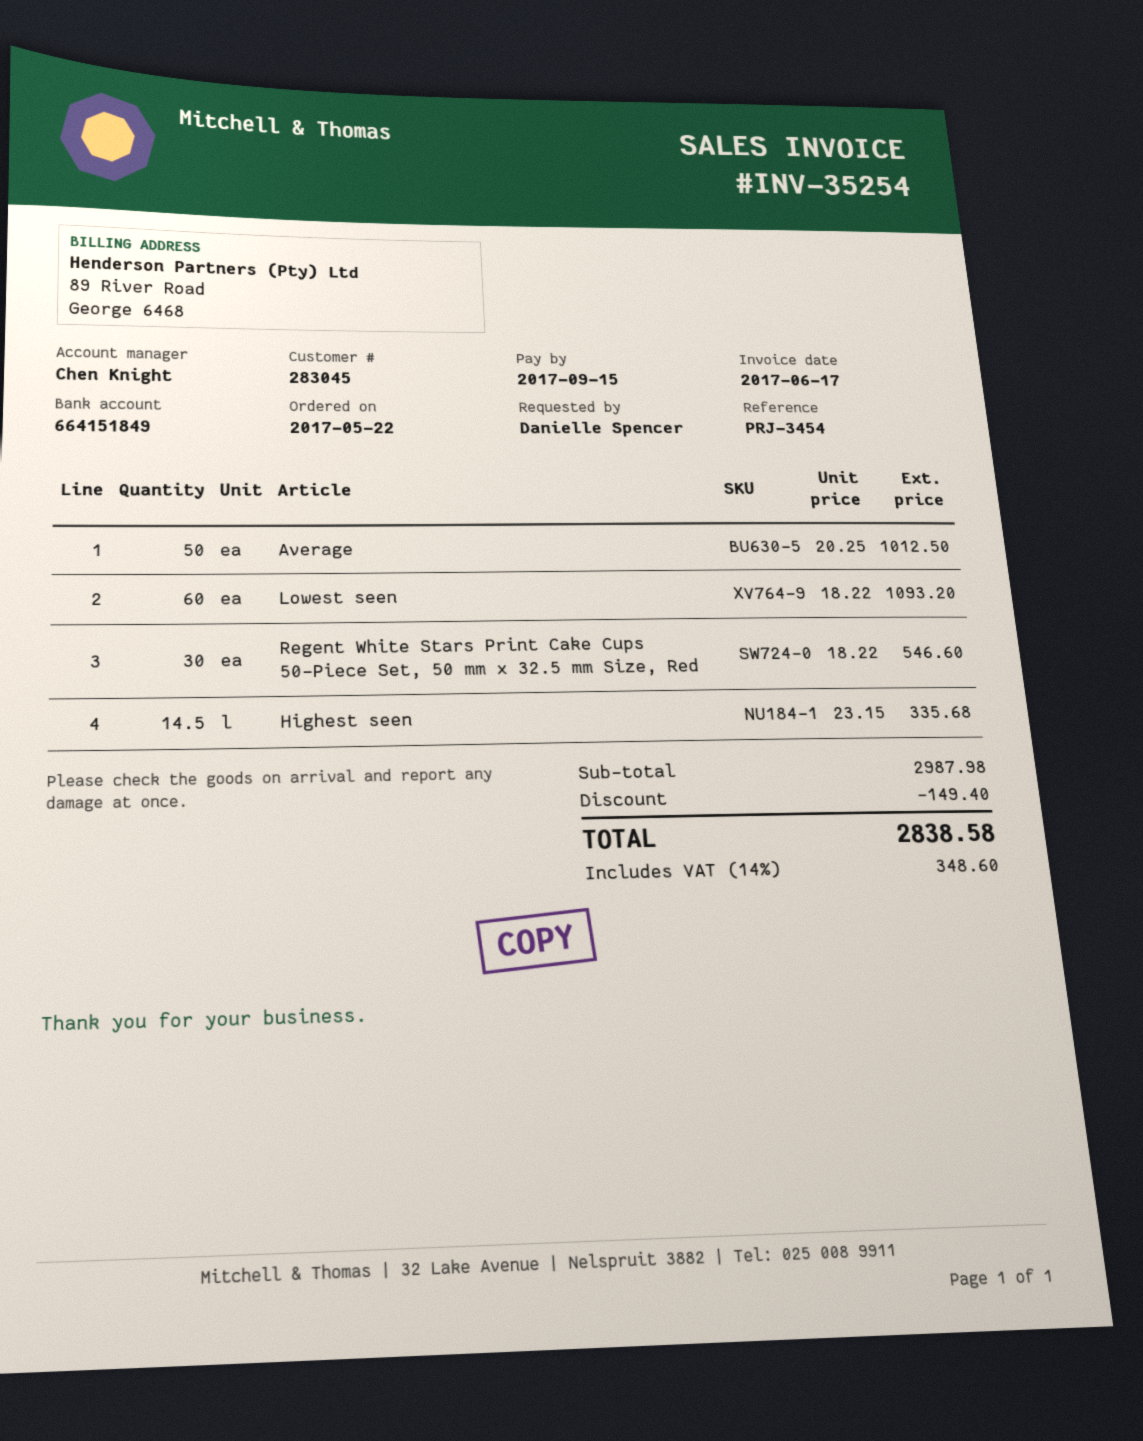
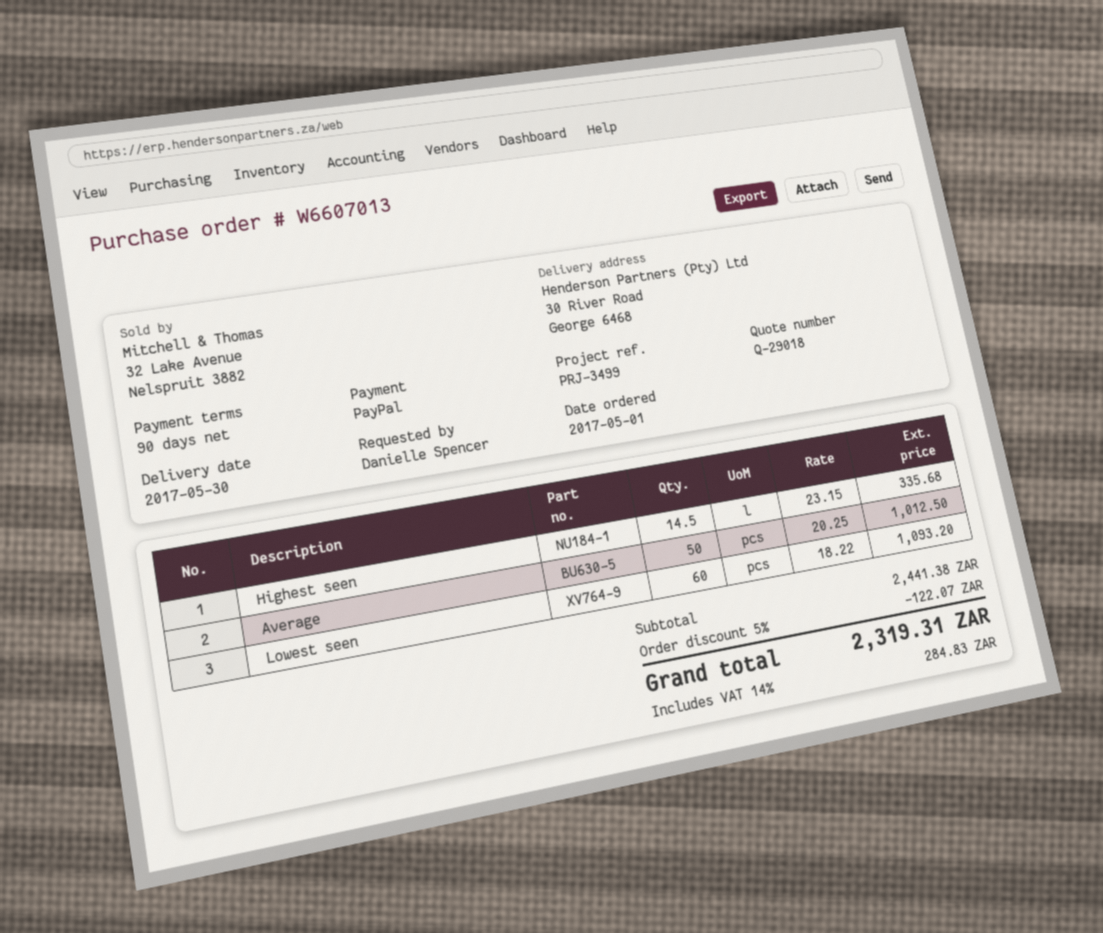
order date: 2017-05-22 -> 2017-05-01
reference: PRJ-3454 -> PRJ-3499
Regent White Stars Print Cake Cups 50-Piece Set, 50 mm x 32.5 mm Size, Red: 30 x 18.22 = 546.60 -> none
subtotal: 2987.98 -> 2441.38
discount: 149.40 -> 122.07
tax: 14% = 348.60 -> 14% = 284.83
total: 2838.58 -> 2319.31

